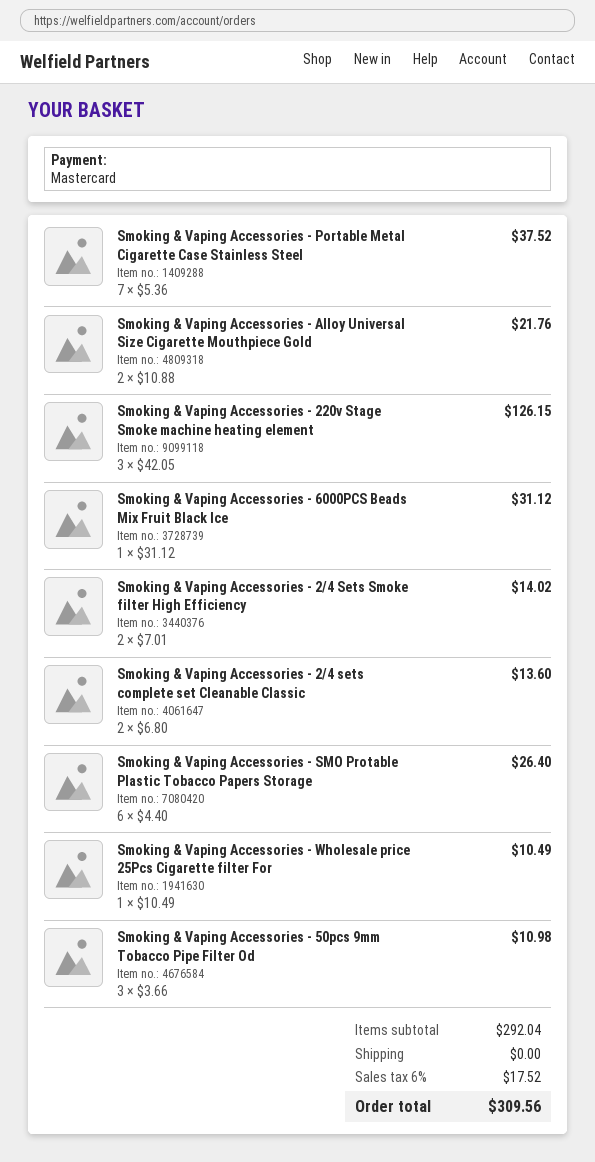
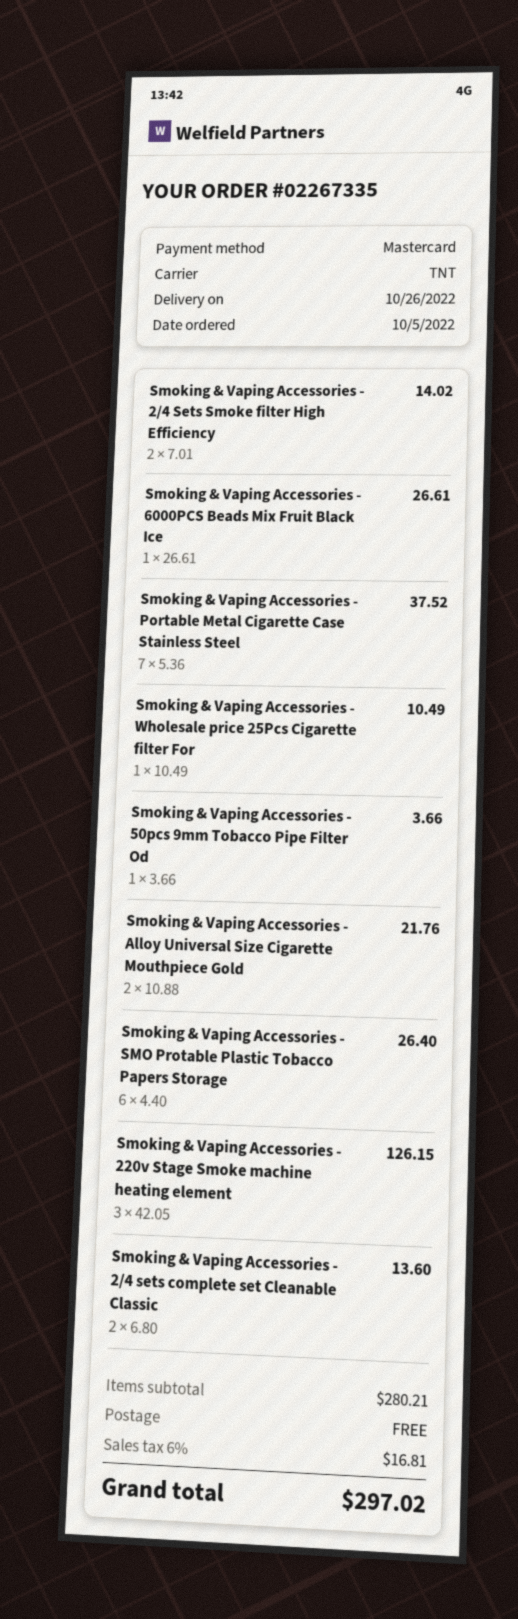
Smoking & Vaping Accessories - 6000PCS Beads Mix Fruit Black Ice: 1 x 31.12 = 31.12 -> 1 x 26.61 = 26.61
Smoking & Vaping Accessories - 50pcs 9mm Tobacco Pipe Filter Od: 3 x 3.66 = 10.98 -> 1 x 3.66 = 3.66
subtotal: 292.04 -> 280.21
tax: 6% = 17.52 -> 6% = 16.81
total: 309.56 -> 297.02

